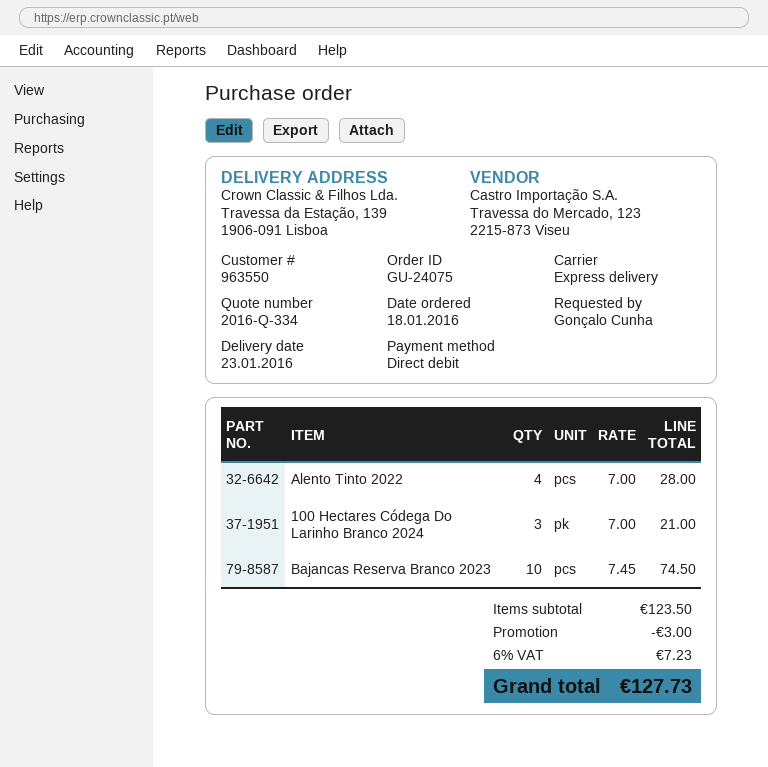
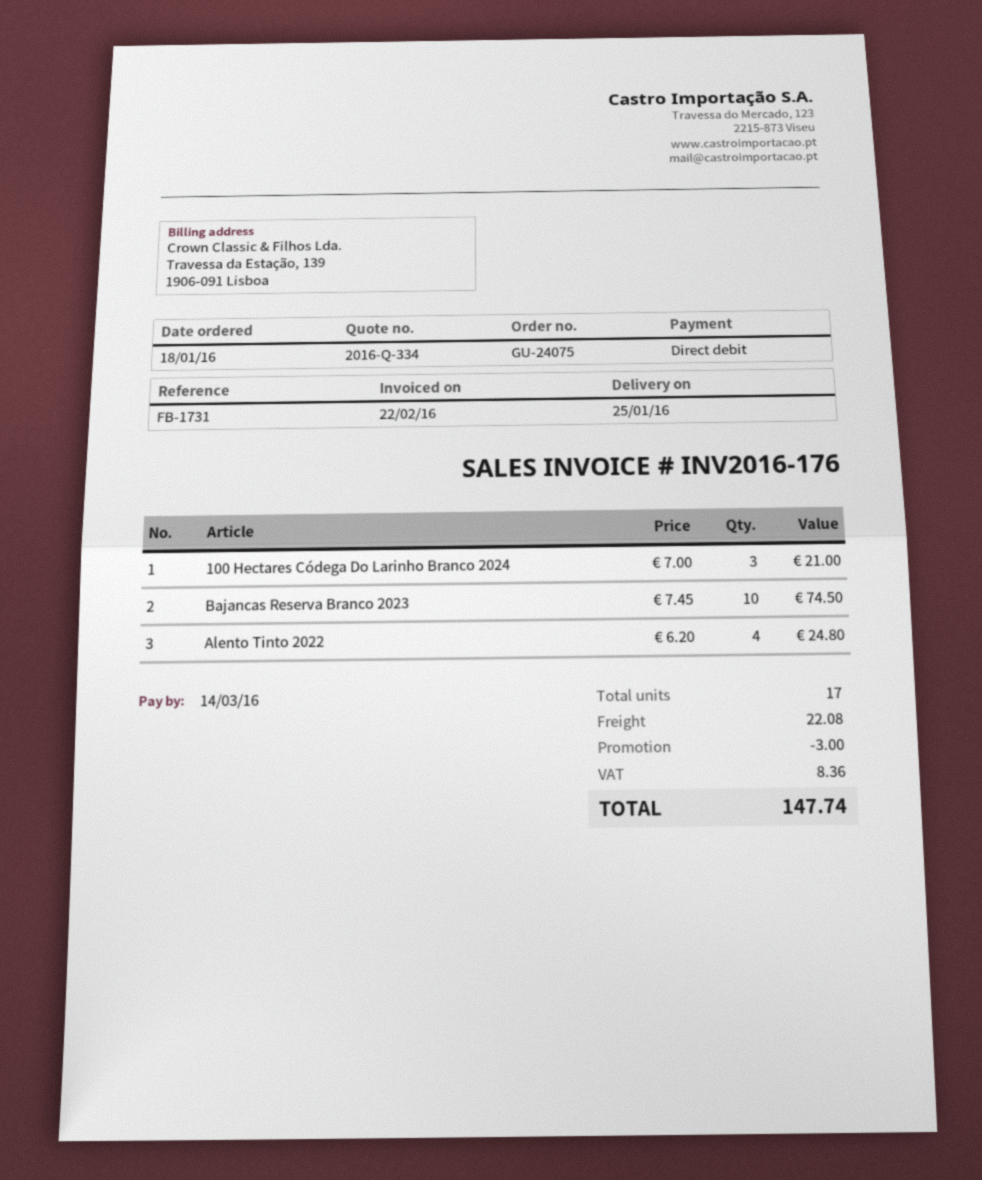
delivery date: 2016-01-23 -> 2016-01-25
Alento Tinto 2022: 4 x 7.00 = 28.00 -> 4 x 6.20 = 24.80
shipping: none -> 22.08
tax: 7.23 -> 8.36
total: 127.73 -> 147.74

